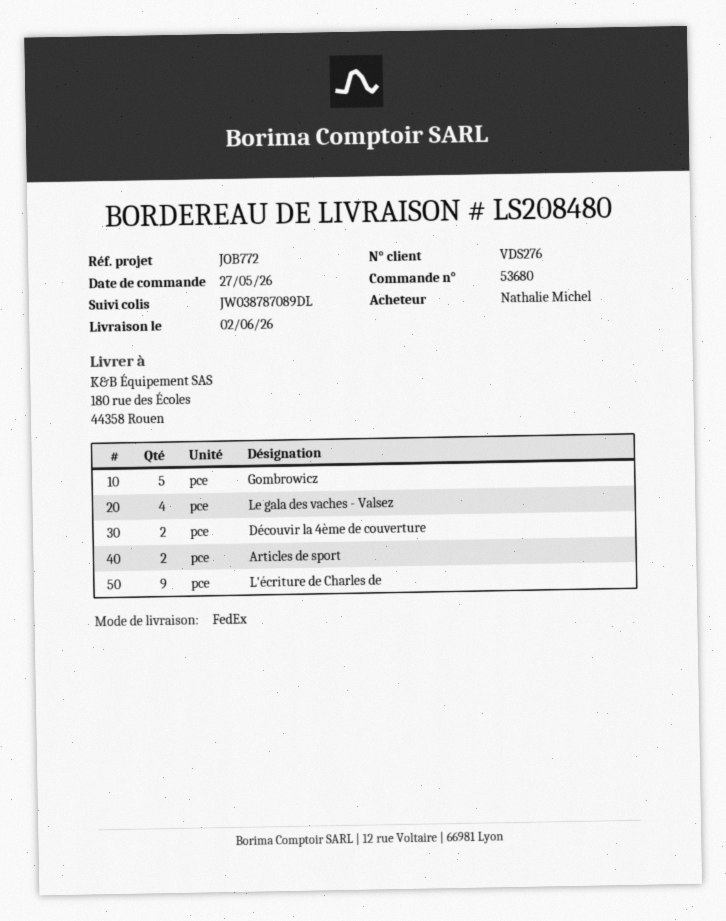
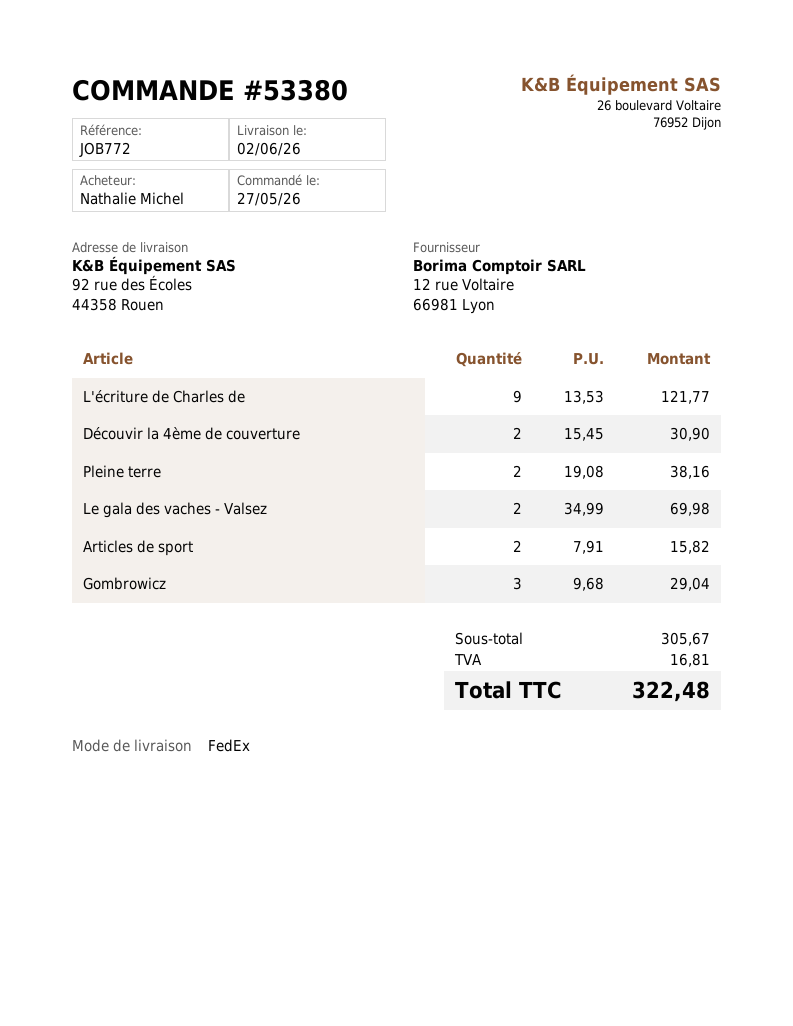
order number: 53680 -> 53380
ship to: 180 rue des Écoles, 44358 Rouen -> 92 rue des Écoles, 44358 Rouen
Gombrowicz: 5 -> 3
Le gala des vaches - Valsez: 4 -> 2
Pleine terre: none -> 2

